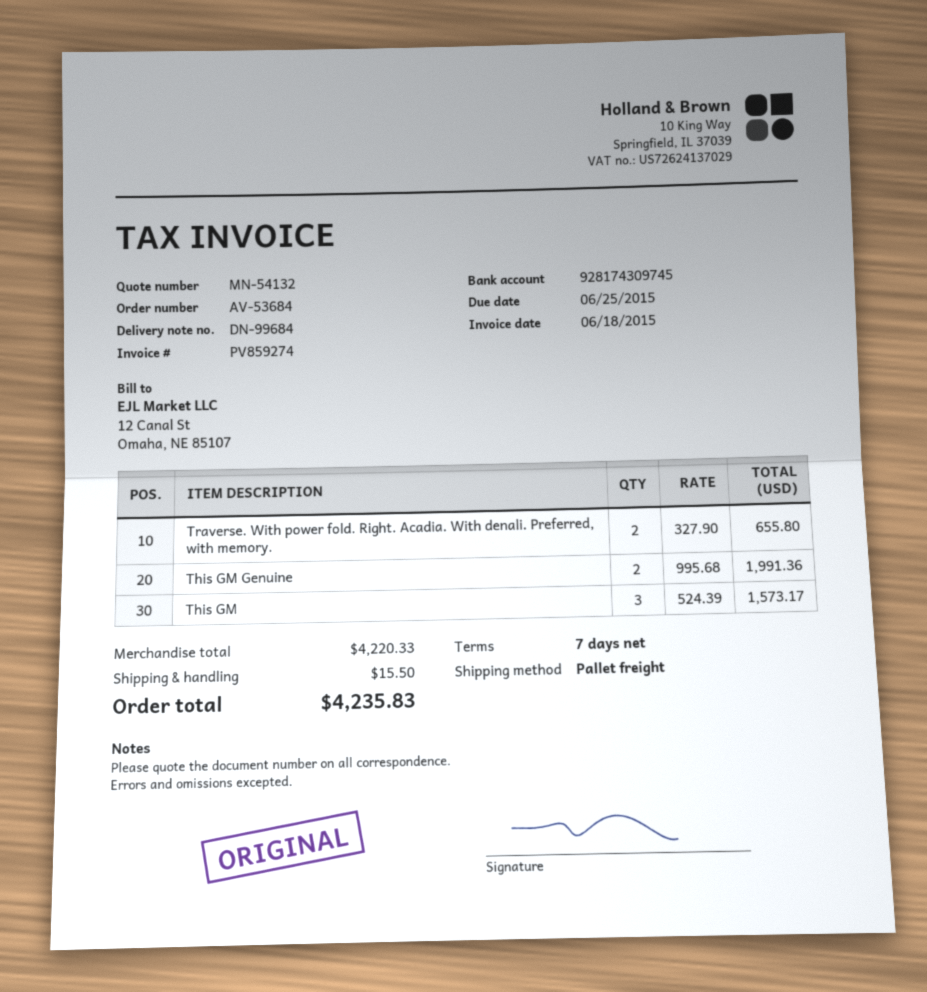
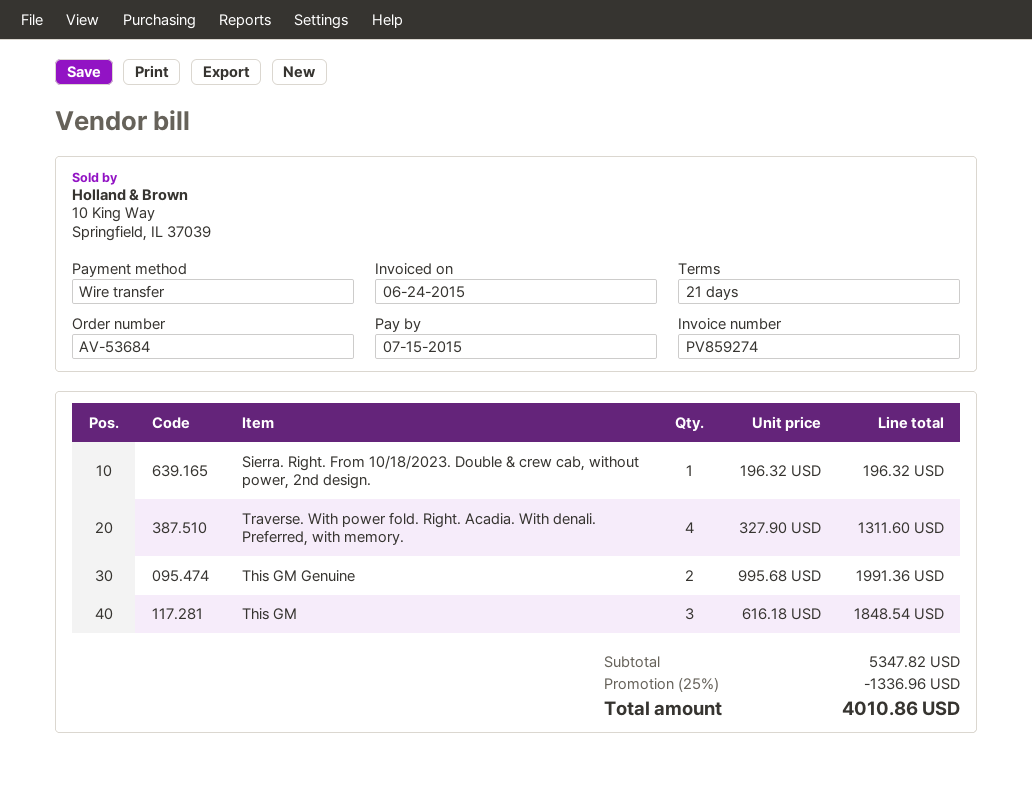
invoice date: 2015-06-18 -> 2015-06-24
payment terms: 7 days -> 21 days
due date: 2015-06-25 -> 2015-07-15
Traverse. With power fold. Right. Acadia. With denali. Preferred, with memory.: 2 x 327.90 = 655.80 -> 4 x 327.90 = 1311.60
This GM: 3 x 524.39 = 1573.17 -> 3 x 616.18 = 1848.54
Sierra. Right. From 10/18/2023. Double & crew cab, without power, 2nd design.: none -> 1 x 196.32 = 196.32
subtotal: 4220.33 -> 5347.82
discount: none -> 25% = 1336.96
shipping: 15.50 -> none
total: 4235.83 -> 4010.86

